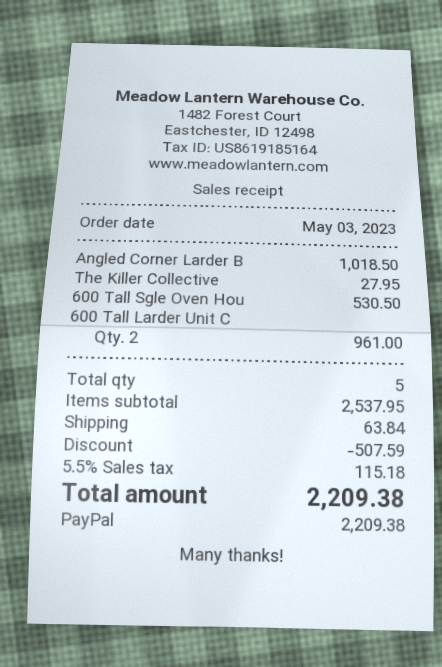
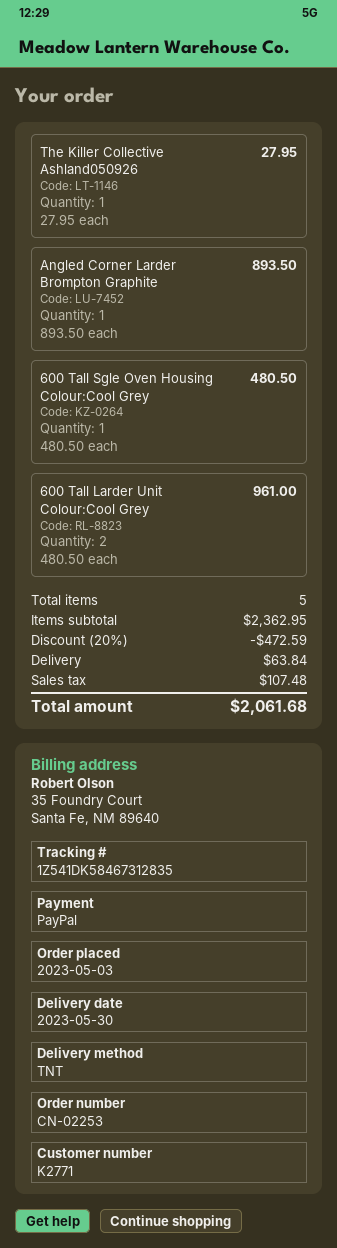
Angled Corner Larder B: 1 for 1018.50 -> 1 for 893.50
600 Tall Sgle Oven Hou: 1 for 530.50 -> 1 for 480.50
subtotal: 2537.95 -> 2362.95
discount: 507.59 -> 472.59
tax: 115.18 -> 107.48
total: 2209.38 -> 2061.68

